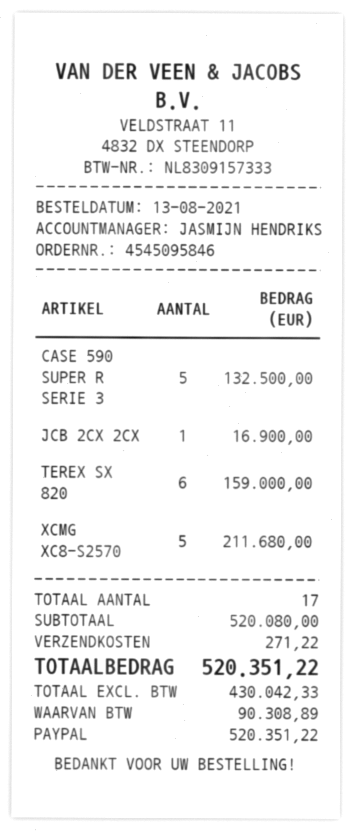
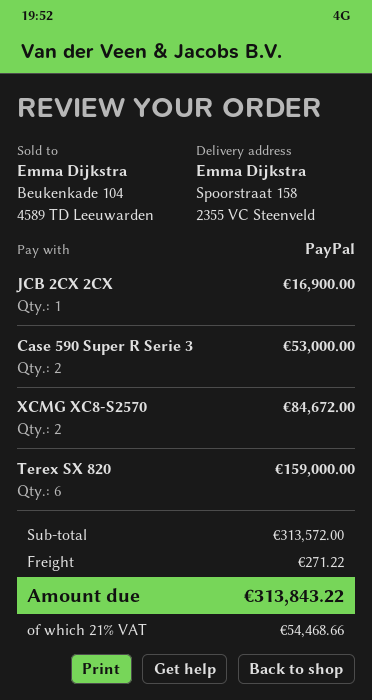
CASE 590 SUPER R SERIE 3: 5 for 132500.00 -> 2 for 53000.00
XCMG XC8-S2570: 5 for 211680.00 -> 2 for 84672.00
subtotal: 520080.00 -> 313572.00
tax: 90308.89 -> 54468.66
total: 520351.22 -> 313843.22

